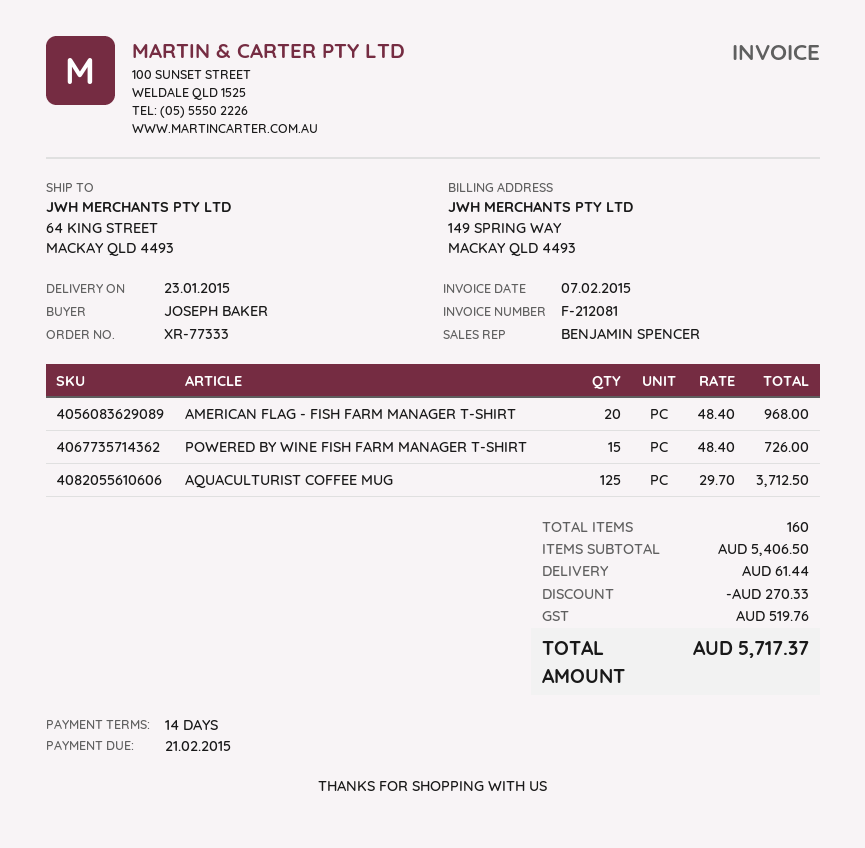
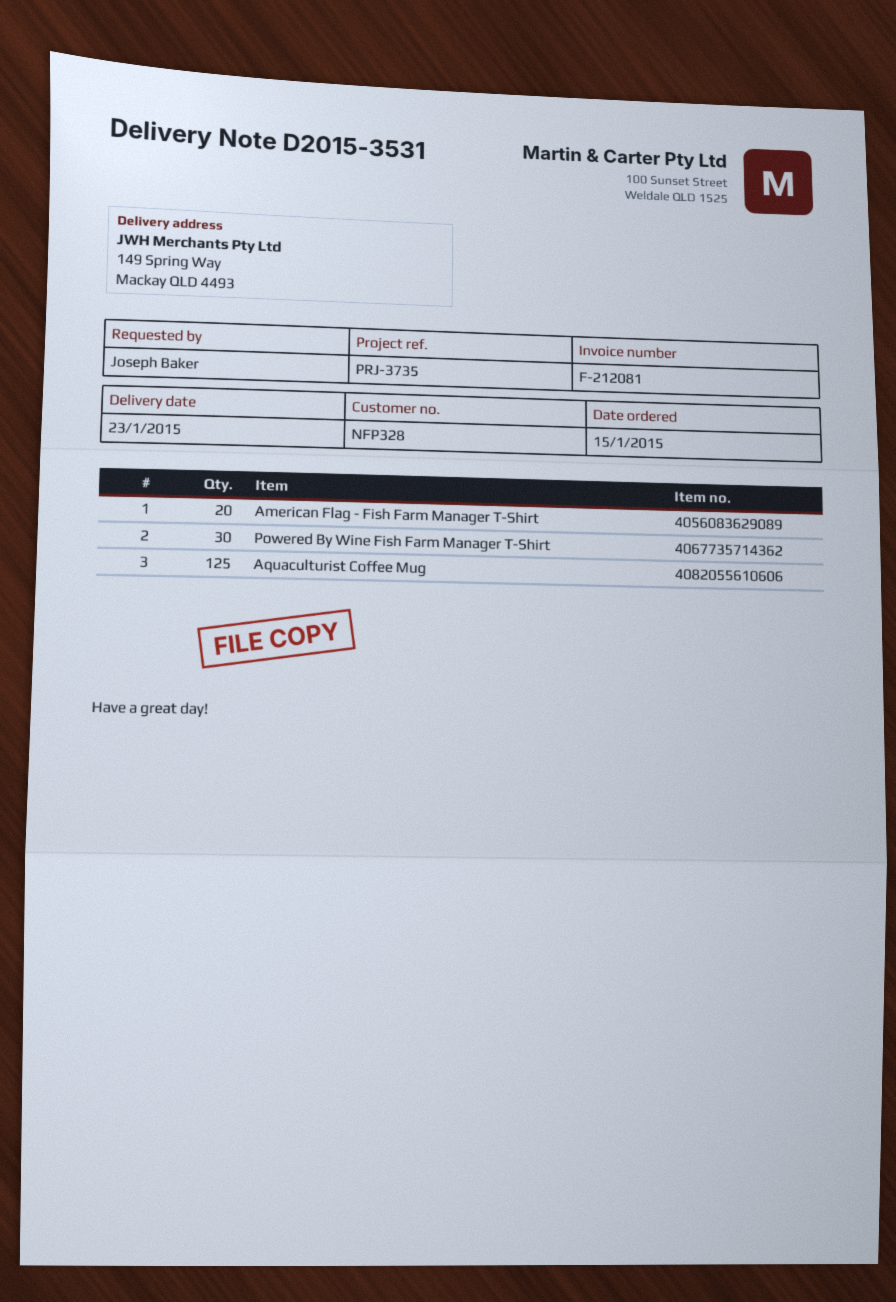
ship to: 64 KING STREET, MACKAY QLD 4493 -> 149 Spring Way, Mackay QLD 4493
POWERED BY WINE FISH FARM MANAGER T-SHIRT: 15 -> 30

